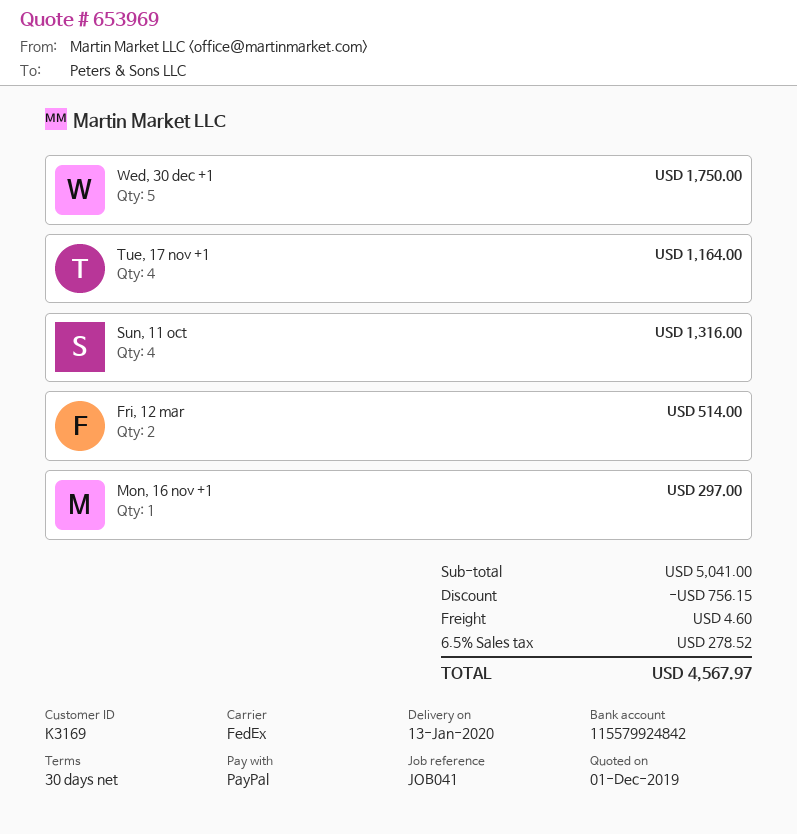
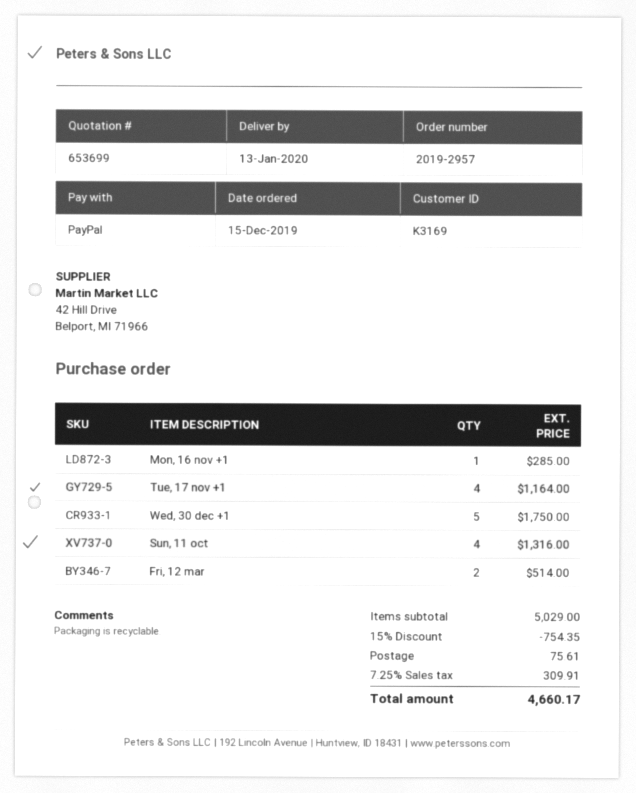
quote number: 653969 -> 653699
Mon, 16 nov +1: 1 for 297.00 -> 1 for 285.00
subtotal: 5041.00 -> 5029.00
discount: 756.15 -> 754.35
shipping: 4.60 -> 75.61
tax: 6.5% = 278.52 -> 7.25% = 309.91
total: 4567.97 -> 4660.17

